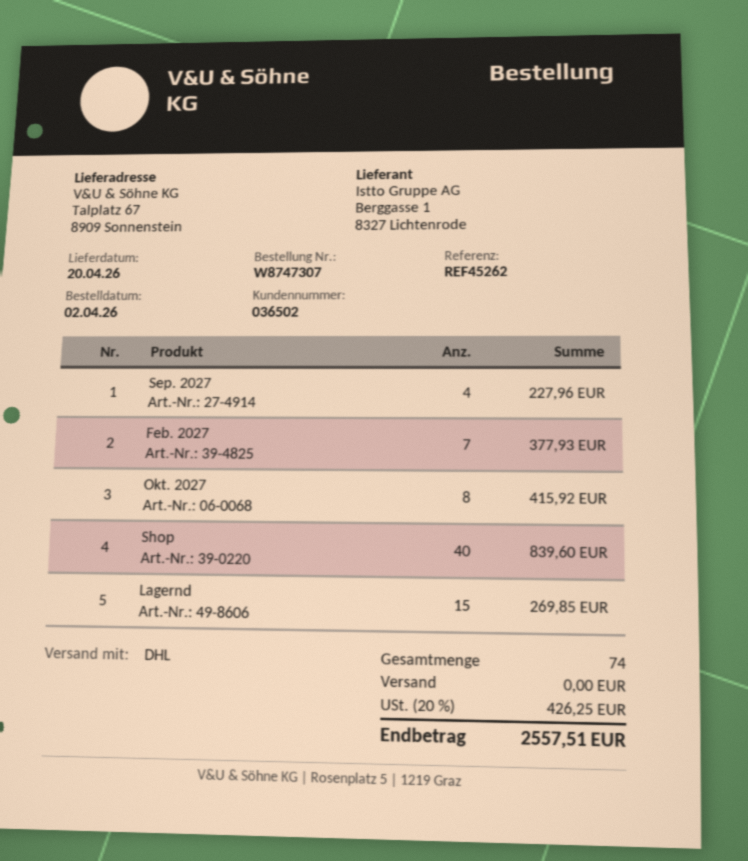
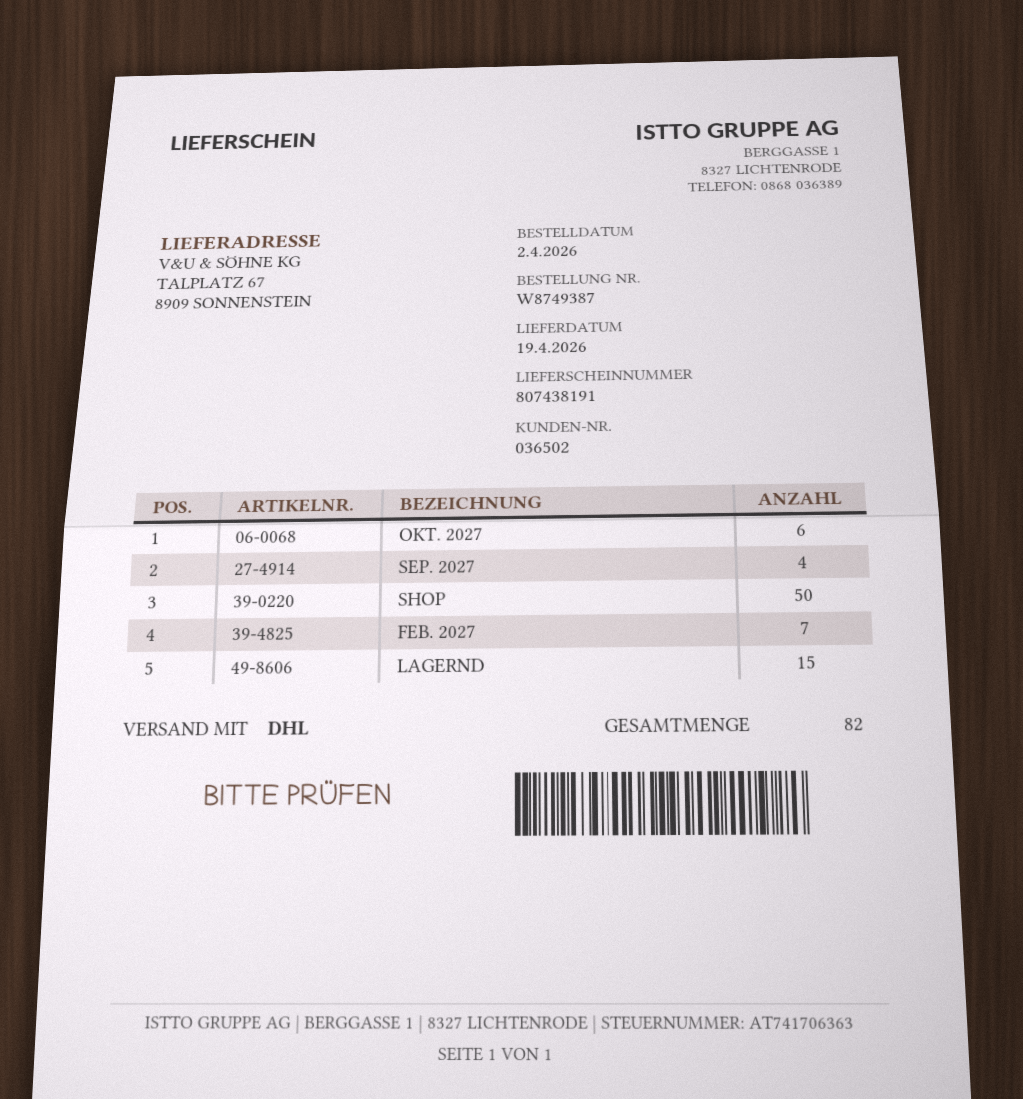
order number: W8747307 -> W8749387
delivery date: 2026-04-20 -> 2026-04-19
Okt. 2027: 8 -> 6
Shop: 40 -> 50
total quantity: 74 -> 82

